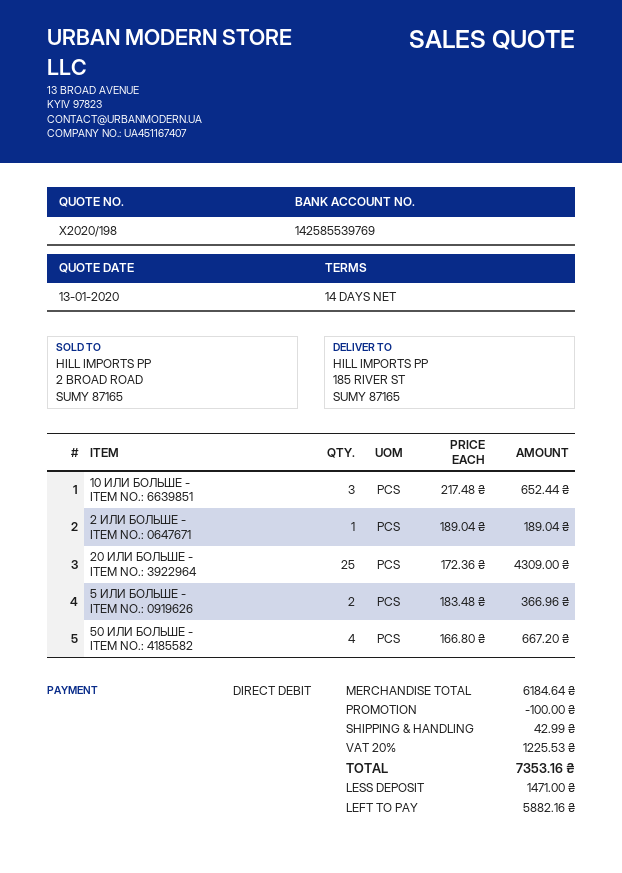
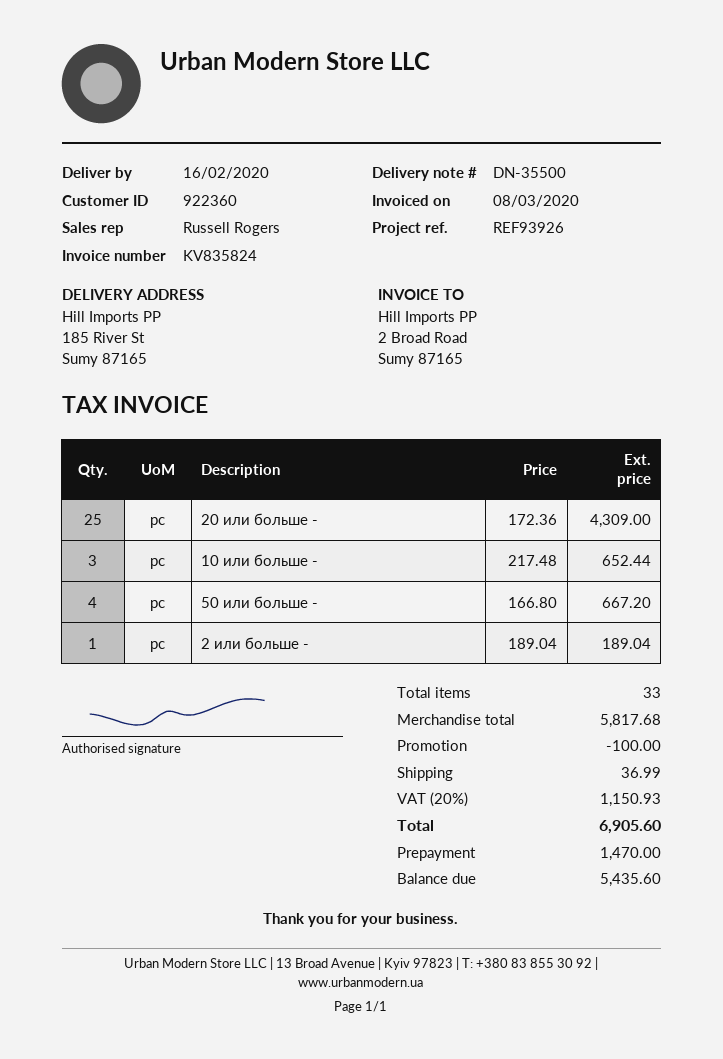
5 ИЛИ БОЛЬШЕ -: 2 x 183.48 = 366.96 -> none
subtotal: 6184.64 -> 5817.68
shipping: 42.99 -> 36.99
tax: 20% = 1225.53 -> 20% = 1150.93
total: 7353.16 -> 6905.60
deposit: 1471.00 -> 1470.00
balance: 5882.16 -> 5435.60

